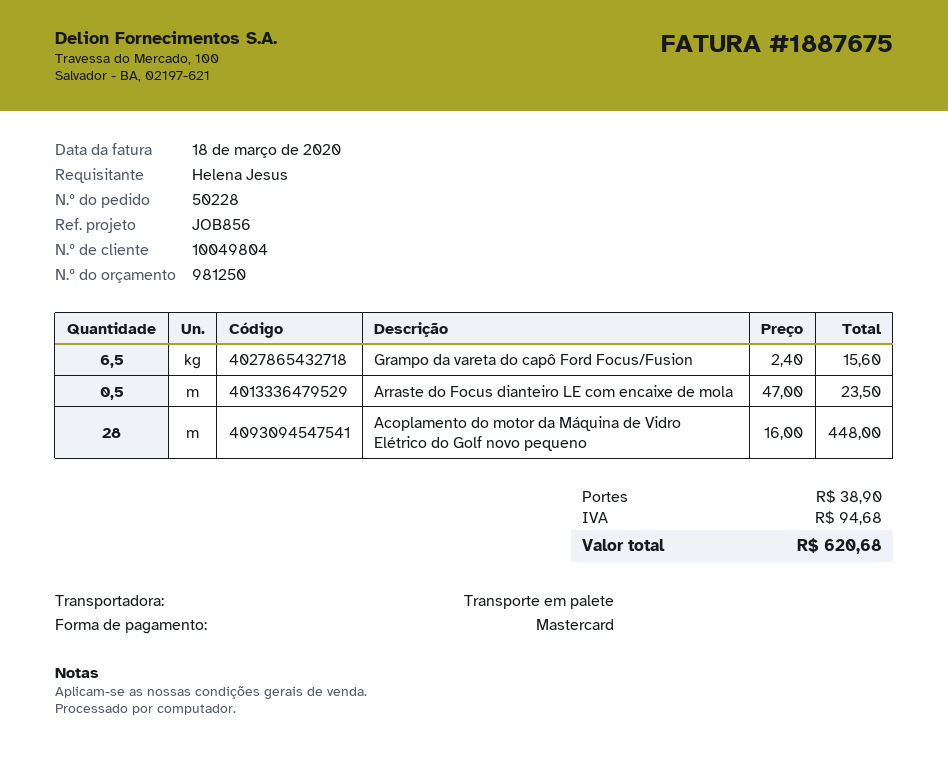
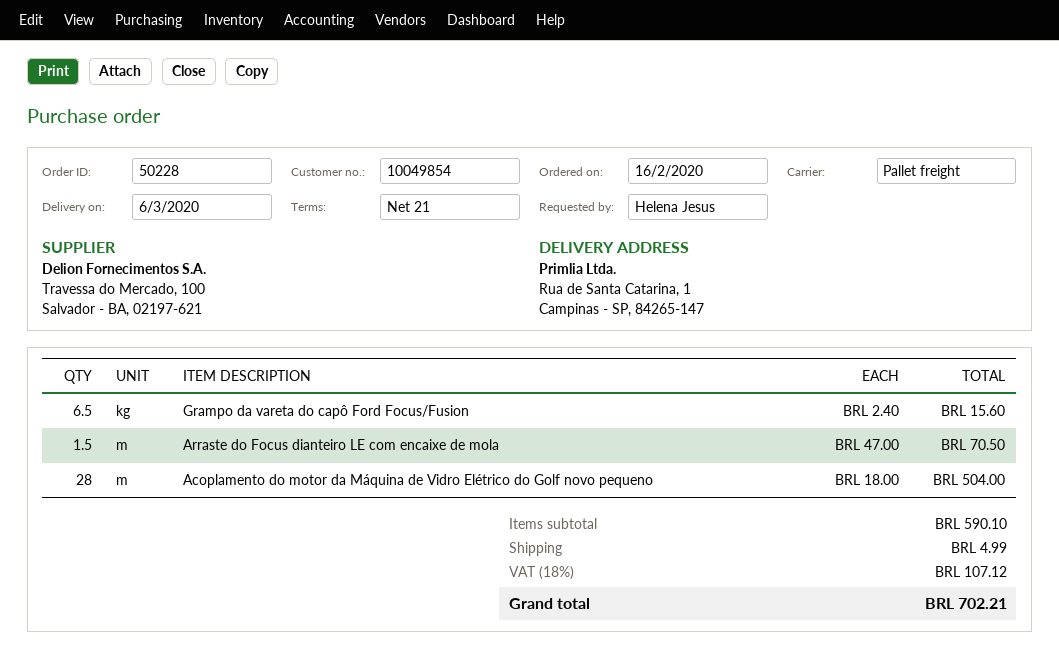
customer number: 10049804 -> 10049854
Arraste do Focus dianteiro LE com encaixe de mola: 0.5 x 47.00 = 23.50 -> 1.5 x 47.00 = 70.50
Acoplamento do motor da Máquina de Vidro Elétrico do Golf novo pequeno: 28 x 16.00 = 448.00 -> 28 x 18.00 = 504.00
shipping: 38.90 -> 4.99
tax: 94.68 -> 107.12
total: 620.68 -> 702.21

